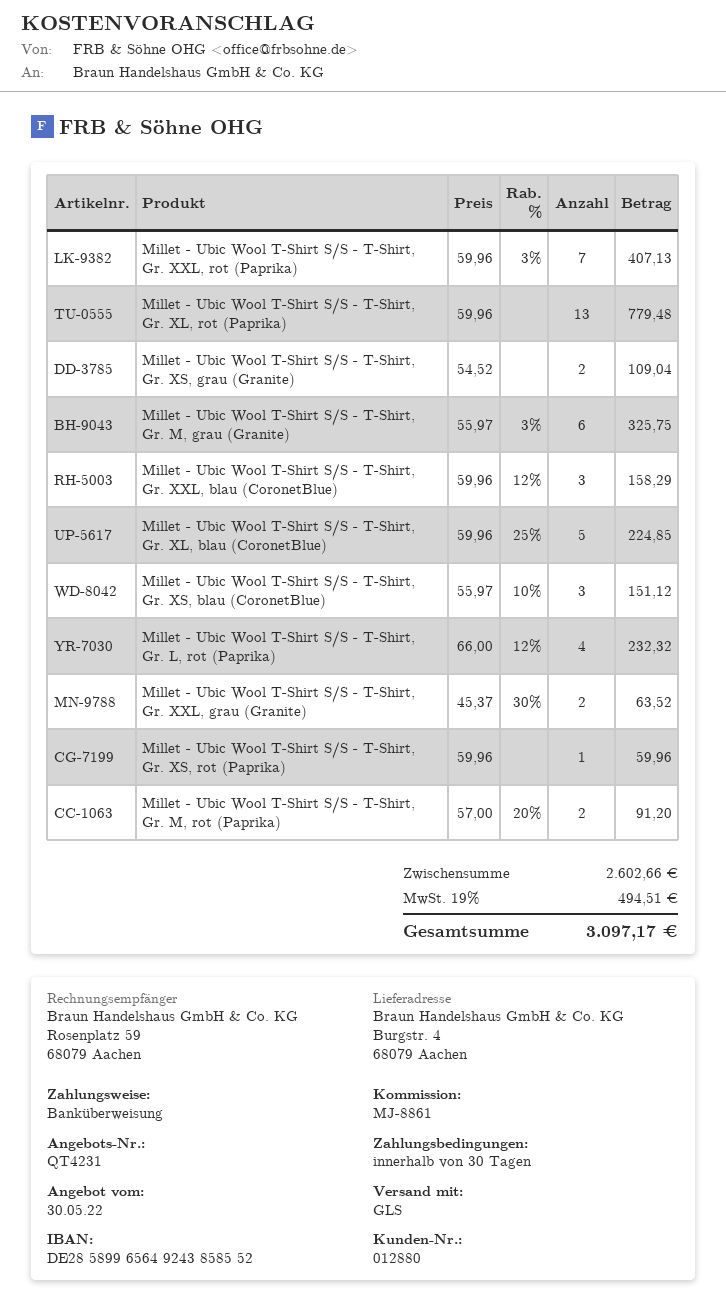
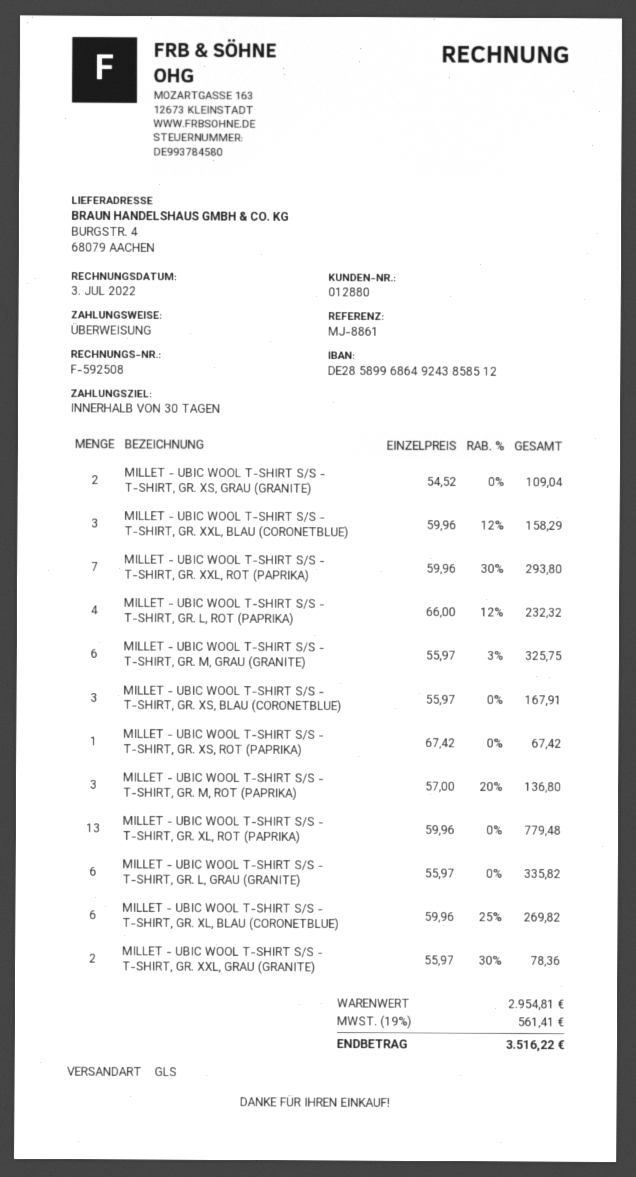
bank account: DE28589965649243858552 -> DE28589968649243858512
Millet - Ubic Wool T-Shirt S/S - T-Shirt, Gr. XXL, rot (Paprika): 7 x 59.96 - 3% = 407.13 -> 7 x 59.96 - 30% = 293.80
Millet - Ubic Wool T-Shirt S/S - T-Shirt, Gr. XL, blau (CoronetBlue): 5 x 59.96 - 25% = 224.85 -> 6 x 59.96 - 25% = 269.82
Millet - Ubic Wool T-Shirt S/S - T-Shirt, Gr. XS, blau (CoronetBlue): 3 x 55.97 - 10% = 151.12 -> 3 x 55.97 = 167.91
Millet - Ubic Wool T-Shirt S/S - T-Shirt, Gr. XXL, grau (Granite): 2 x 45.37 - 30% = 63.52 -> 2 x 55.97 - 30% = 78.36
Millet - Ubic Wool T-Shirt S/S - T-Shirt, Gr. XS, rot (Paprika): 1 x 59.96 = 59.96 -> 1 x 67.42 = 67.42
Millet - Ubic Wool T-Shirt S/S - T-Shirt, Gr. M, rot (Paprika): 2 x 57.00 - 20% = 91.20 -> 3 x 57.00 - 20% = 136.80
MILLET - UBIC WOOL T-SHIRT S/S - T-SHIRT, GR. L, GRAU (GRANITE): none -> 6 x 55.97 = 335.82
subtotal: 2602.66 -> 2954.81
tax: 19% = 494.51 -> 19% = 561.41
total: 3097.17 -> 3516.22

